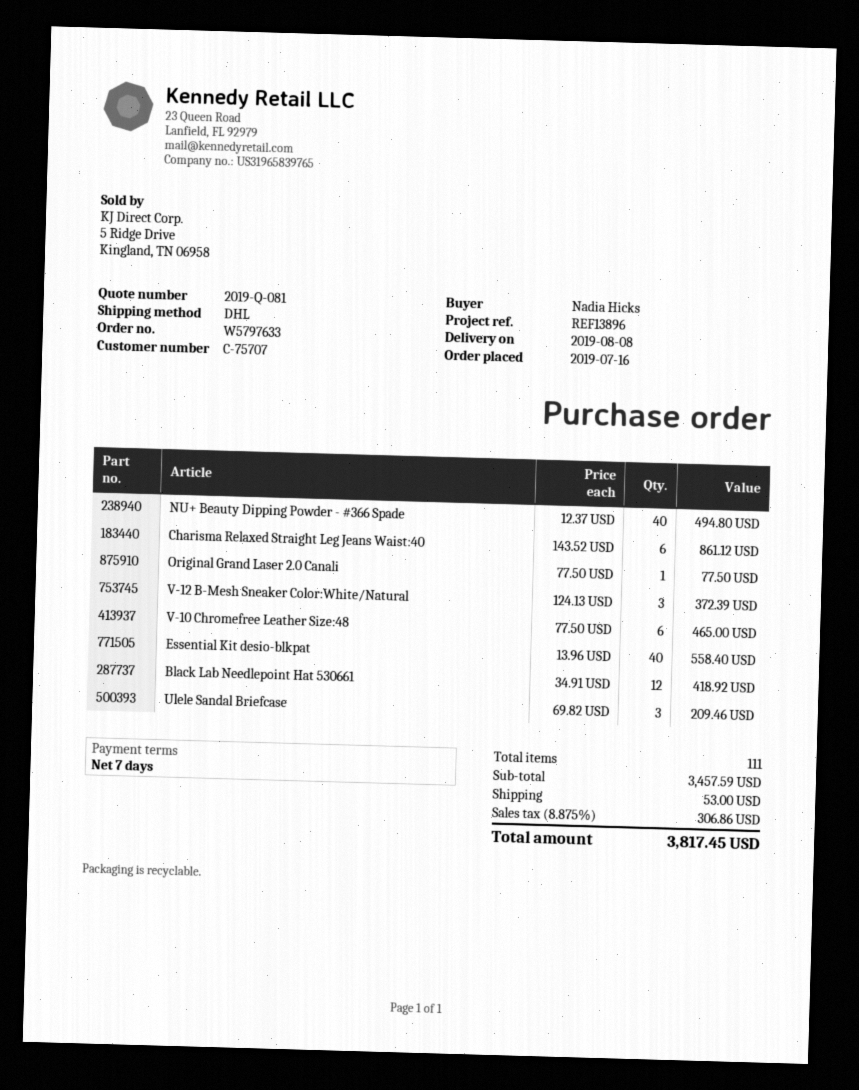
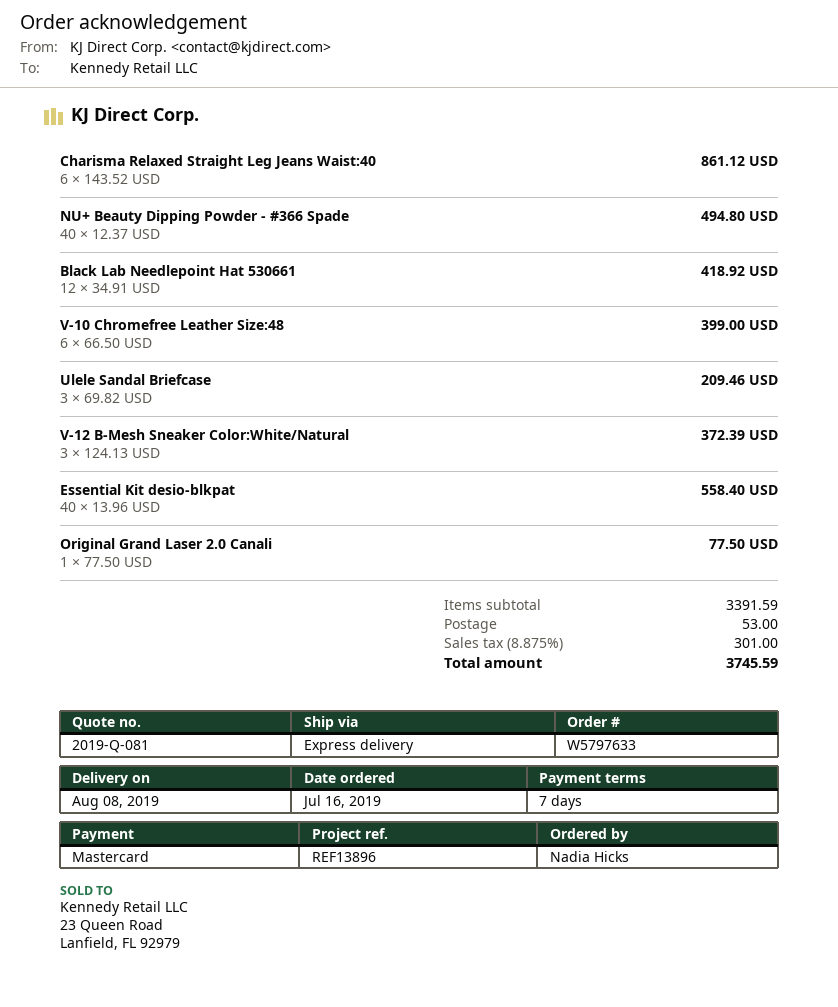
shipping method: DHL -> express
V-10 Chromefree Leather Size:48: 6 x 77.50 = 465.00 -> 6 x 66.50 = 399.00
subtotal: 3457.59 -> 3391.59
tax: 8.875% = 306.86 -> 8.875% = 301.00
total: 3817.45 -> 3745.59

